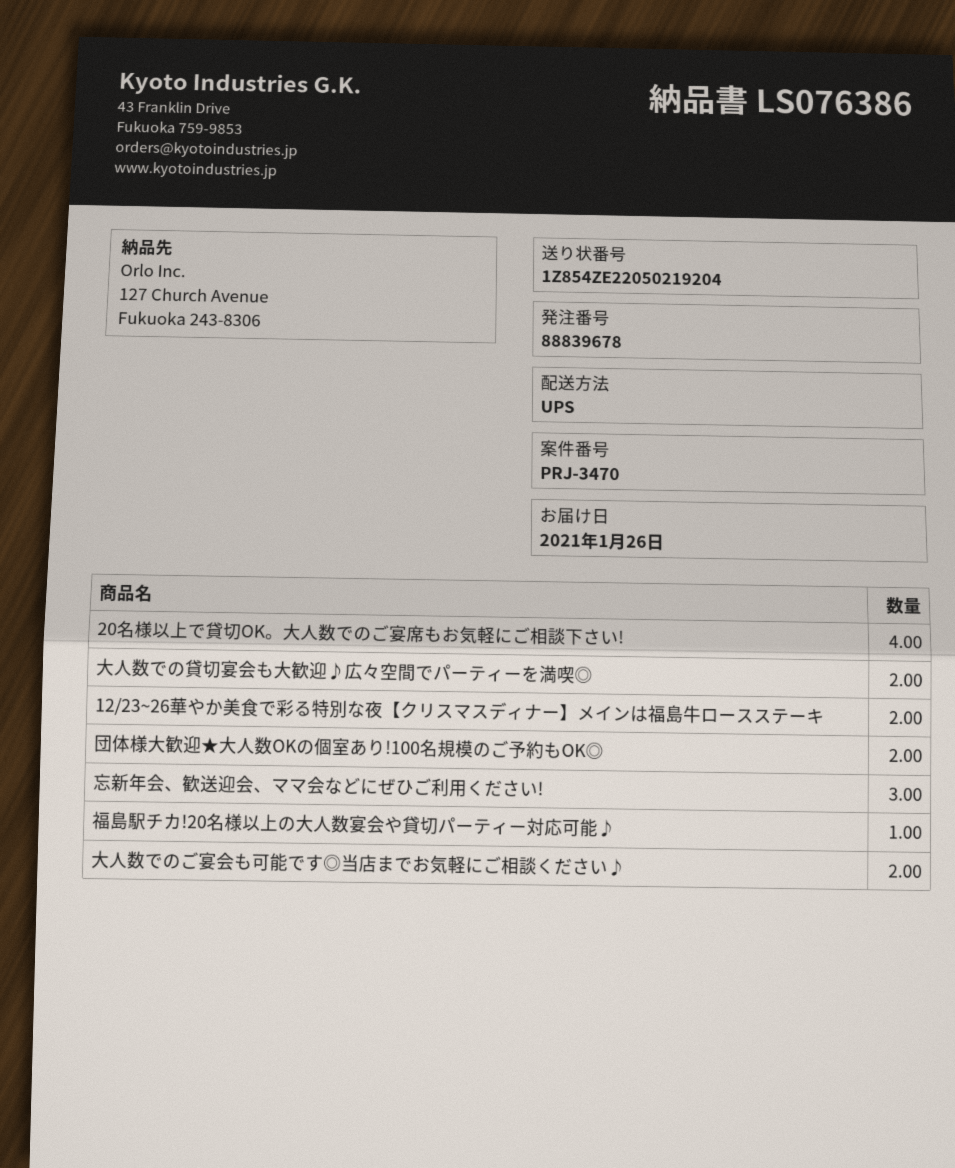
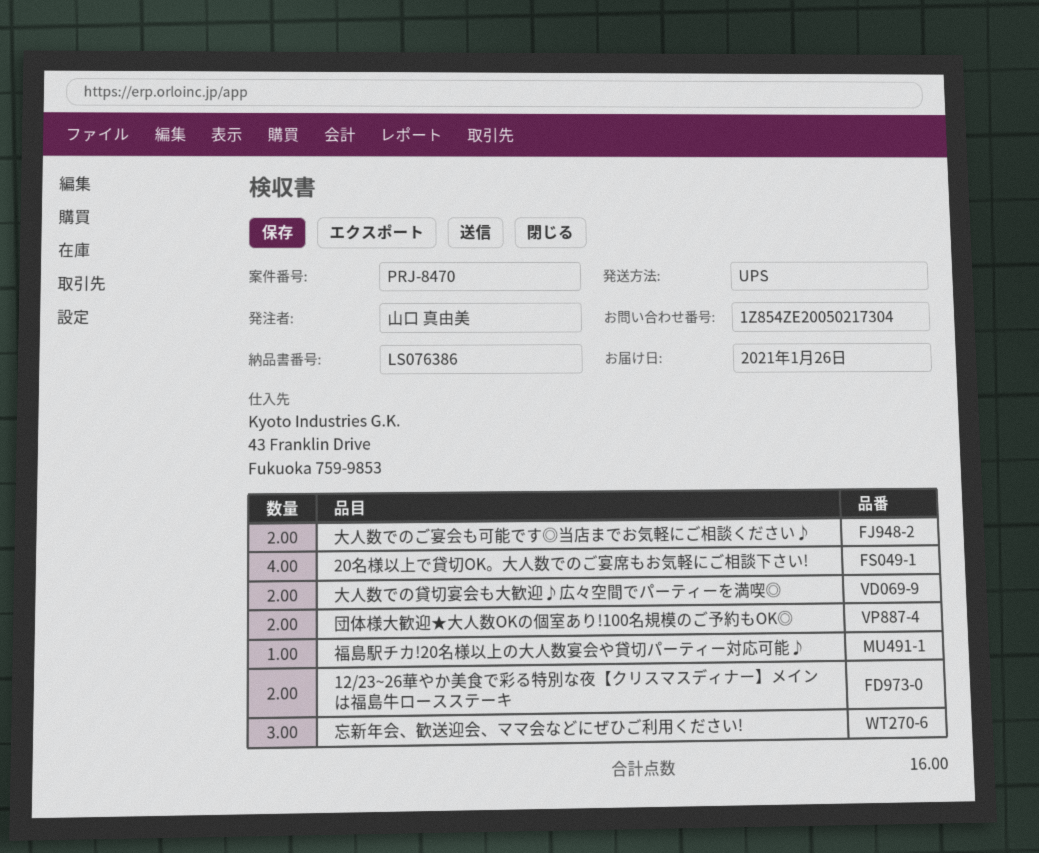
reference: PRJ-3470 -> PRJ-8470
tracking number: 1Z854ZE22050219204 -> 1Z854ZE20050217304

